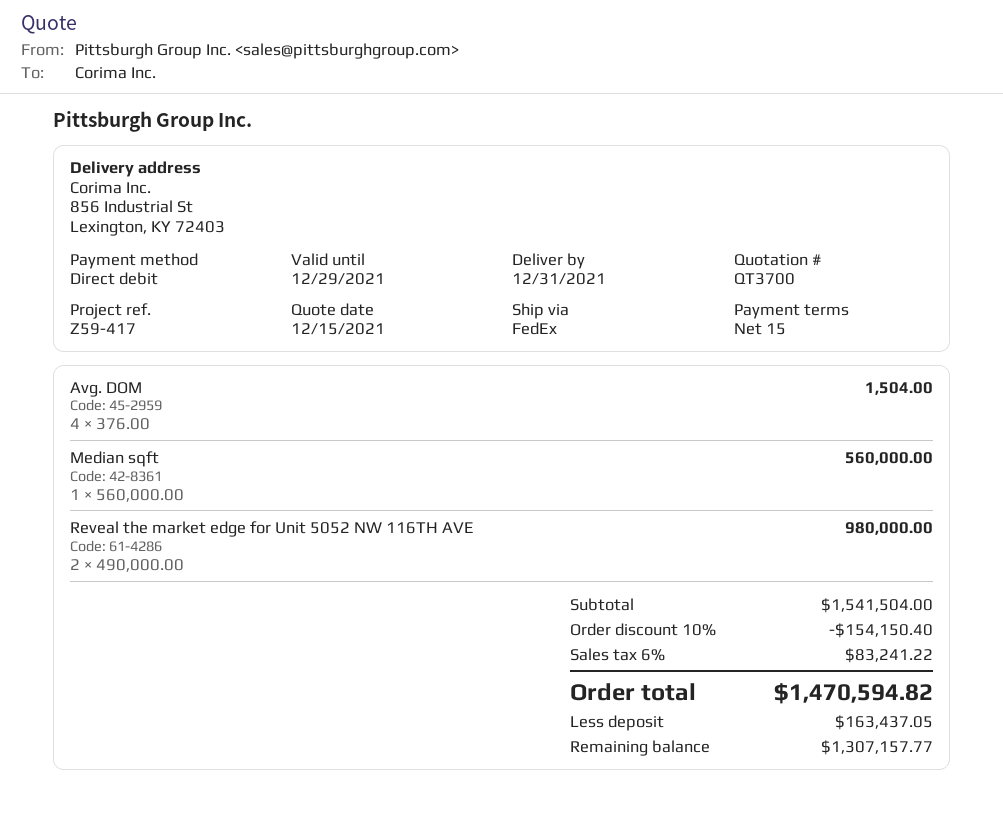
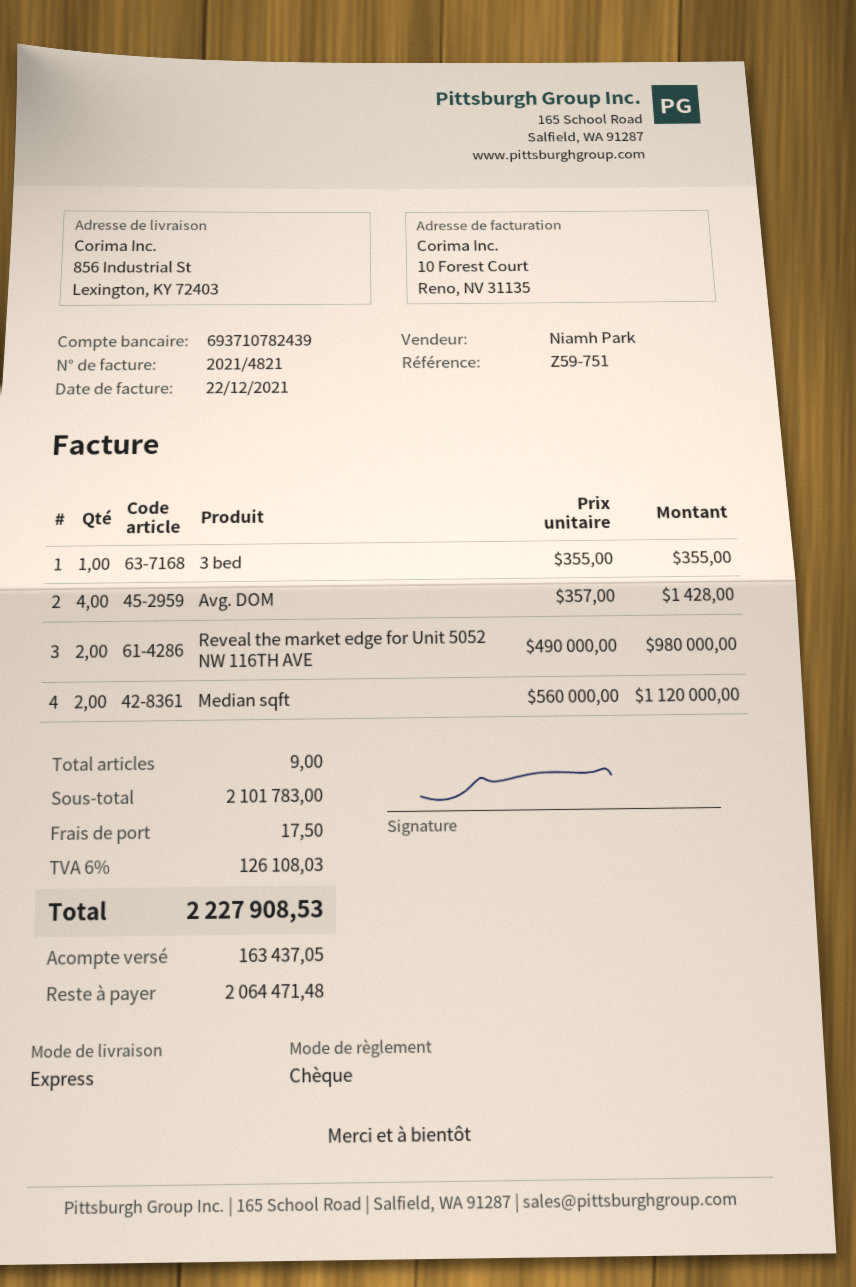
reference: Z59-417 -> Z59-751
payment method: direct debit -> cheque
shipping method: FedEx -> express
Avg. DOM: 4 x 376.00 = 1504.00 -> 4 x 357.00 = 1428.00
Median sqft: 1 x 560000.00 = 560000.00 -> 2 x 560000.00 = 1120000.00
3 bed: none -> 1 x 355.00 = 355.00
subtotal: 1541504.00 -> 2101783.00
discount: 10% = 154150.40 -> none
shipping: none -> 17.50
tax: 6% = 83241.22 -> 6% = 126108.03
total: 1470594.82 -> 2227908.53
balance: 1307157.77 -> 2064471.48

